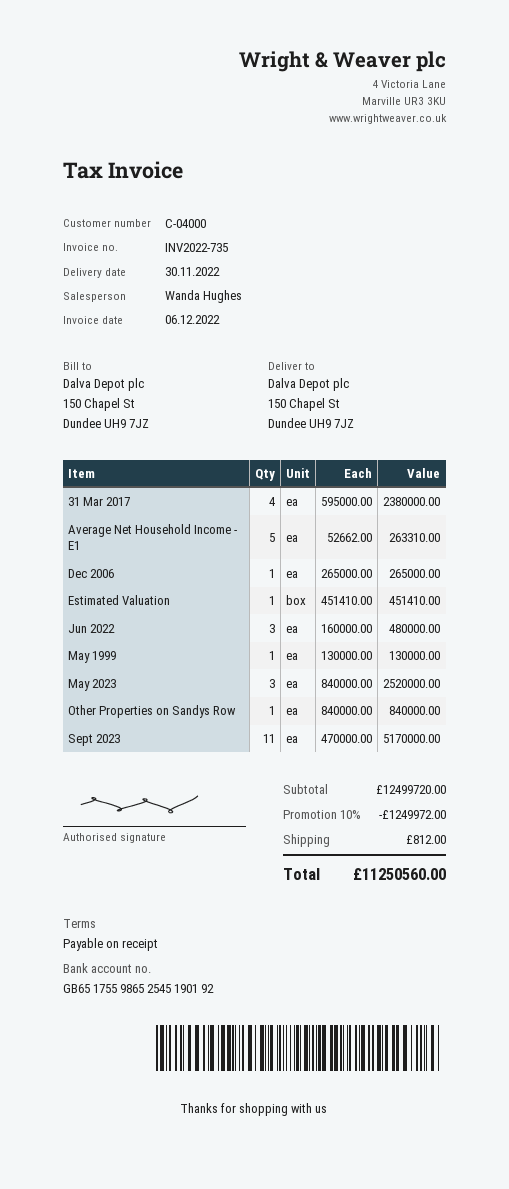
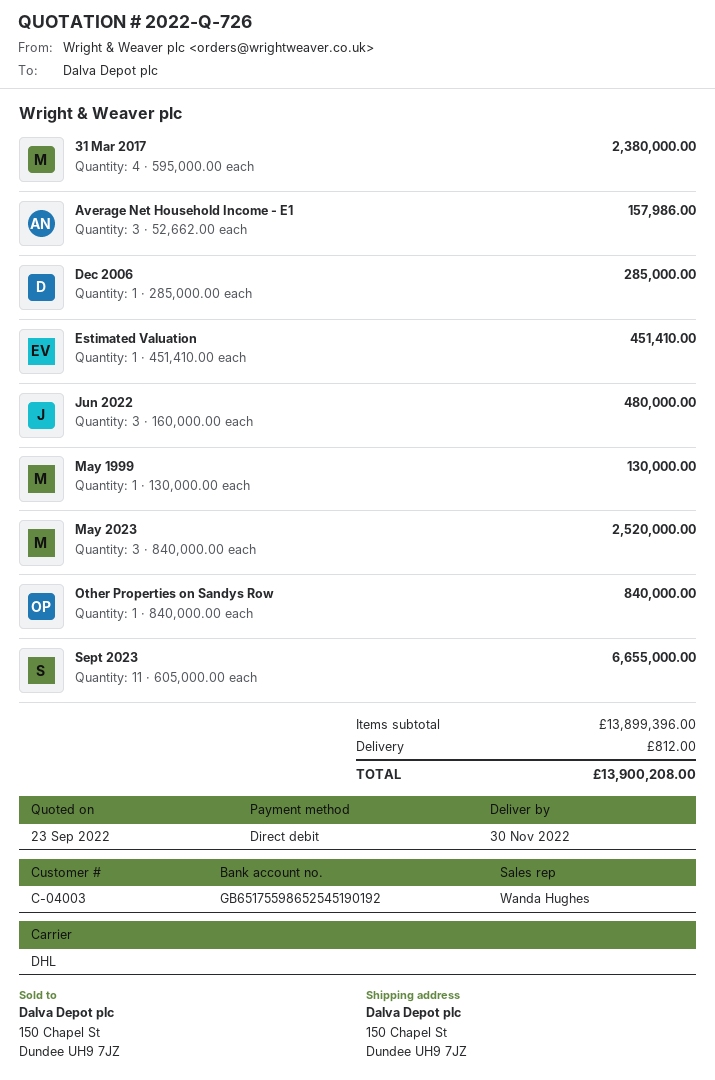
customer number: C-04000 -> C-04003
Average Net Household Income - E1: 5 x 52662.00 = 263310.00 -> 3 x 52662.00 = 157986.00
Dec 2006: 1 x 265000.00 = 265000.00 -> 1 x 285000.00 = 285000.00
Sept 2023: 11 x 470000.00 = 5170000.00 -> 11 x 605000.00 = 6655000.00
subtotal: 12499720.00 -> 13899396.00
discount: 10% = 1249972.00 -> none
total: 11250560.00 -> 13900208.00

